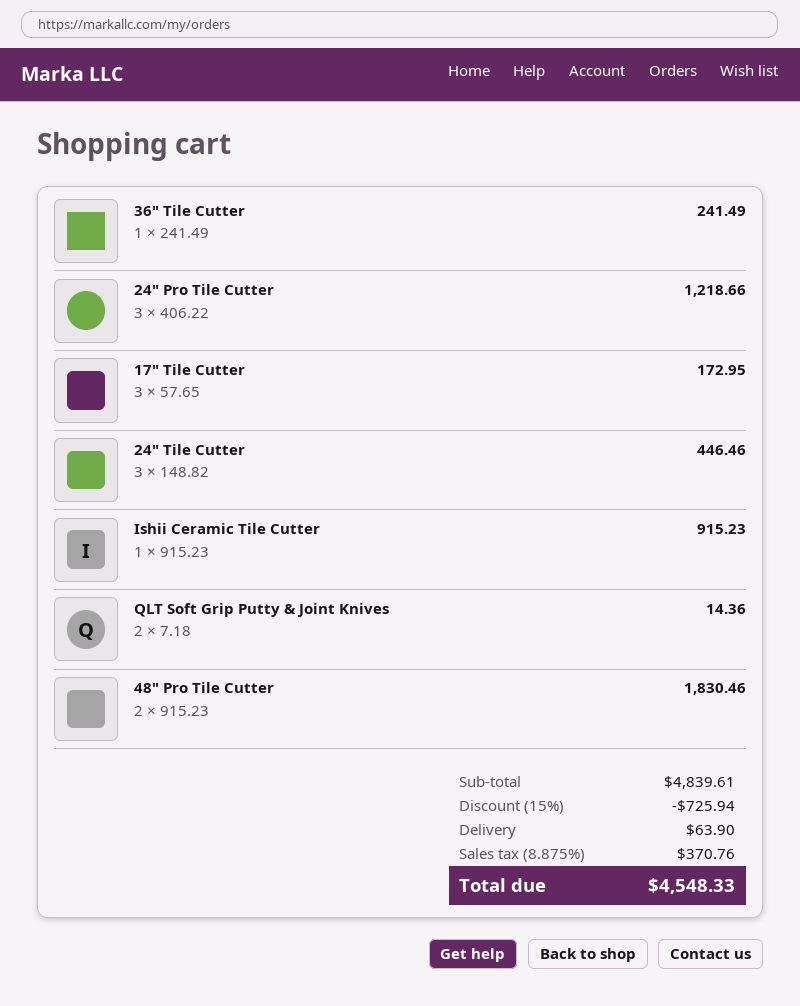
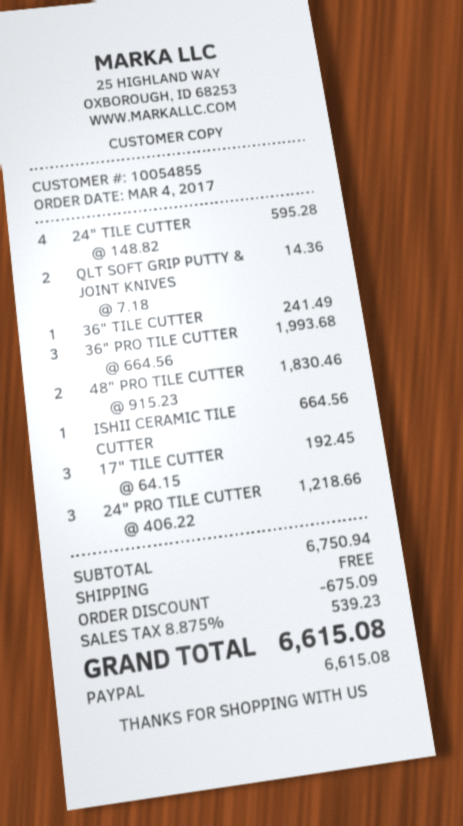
17" Tile Cutter: 3 x 57.65 = 172.95 -> 3 x 64.15 = 192.45
24" Tile Cutter: 3 x 148.82 = 446.46 -> 4 x 148.82 = 595.28
Ishii Ceramic Tile Cutter: 1 x 915.23 = 915.23 -> 1 x 664.56 = 664.56
36" PRO TILE CUTTER: none -> 3 x 664.56 = 1993.68
subtotal: 4839.61 -> 6750.94
discount: 725.94 -> 675.09
shipping: 63.90 -> 0.00
tax: 8.875% = 370.76 -> 8.875% = 539.23
total: 4548.33 -> 6615.08

